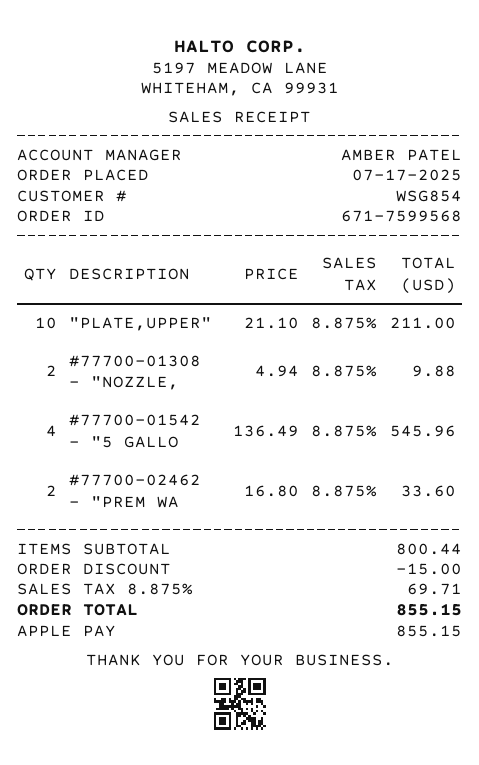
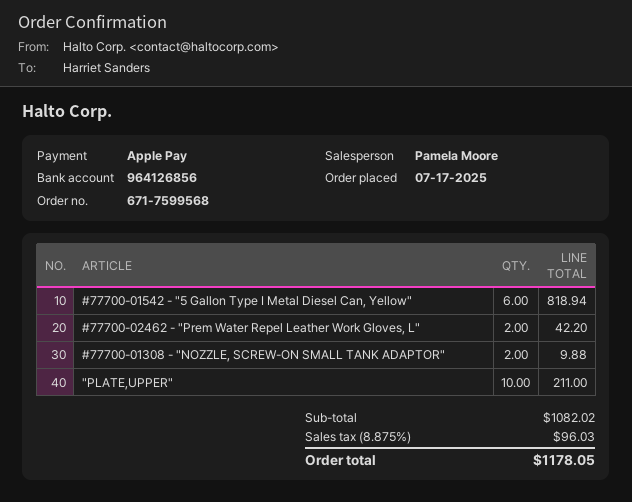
sales rep: AMBER PATEL -> Pamela Moore
#77700-01542 - "5 GALLO: 4 for 545.96 -> 6 for 818.94
#77700-02462 - "PREM WA: 2 for 33.60 -> 2 for 42.20
subtotal: 800.44 -> 1082.02
discount: 15.00 -> none
tax: 8.875% = 69.71 -> 8.875% = 96.03
total: 855.15 -> 1178.05

